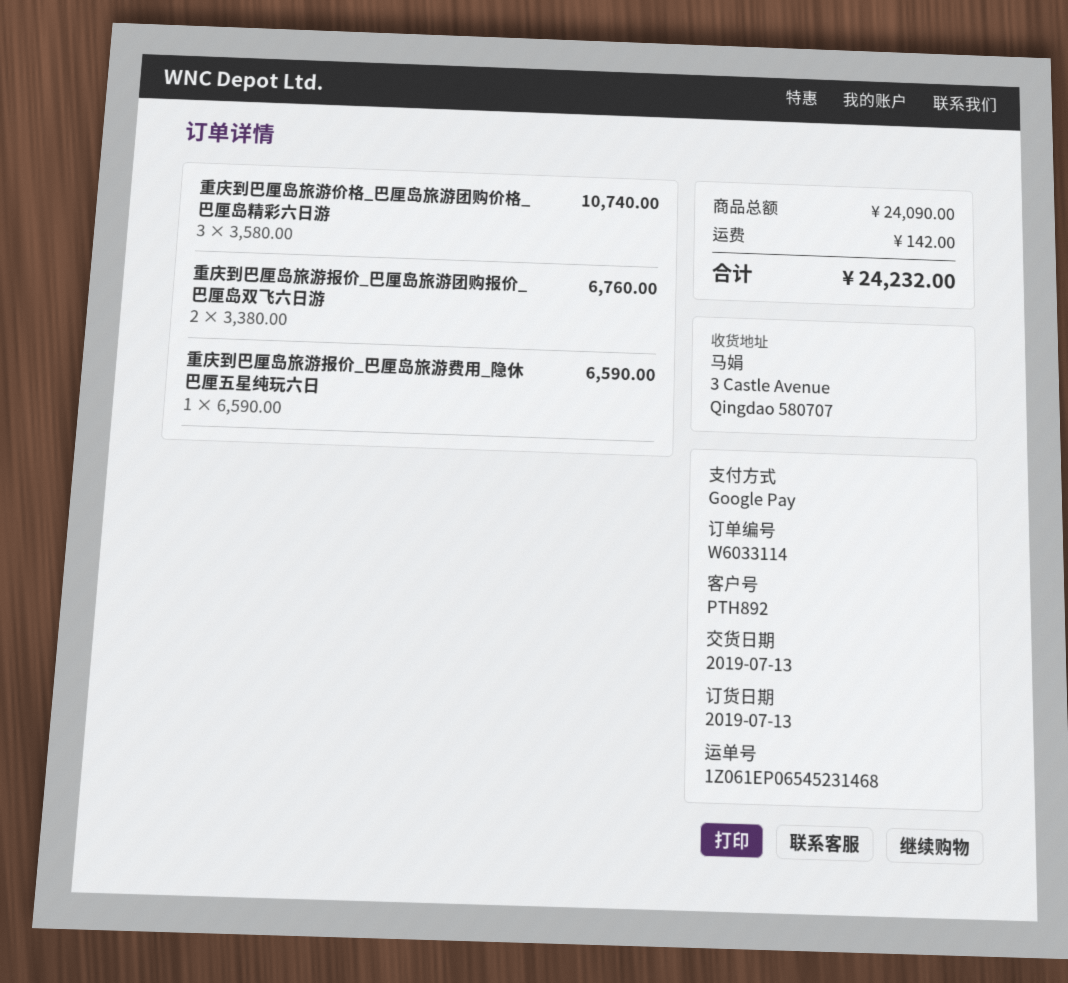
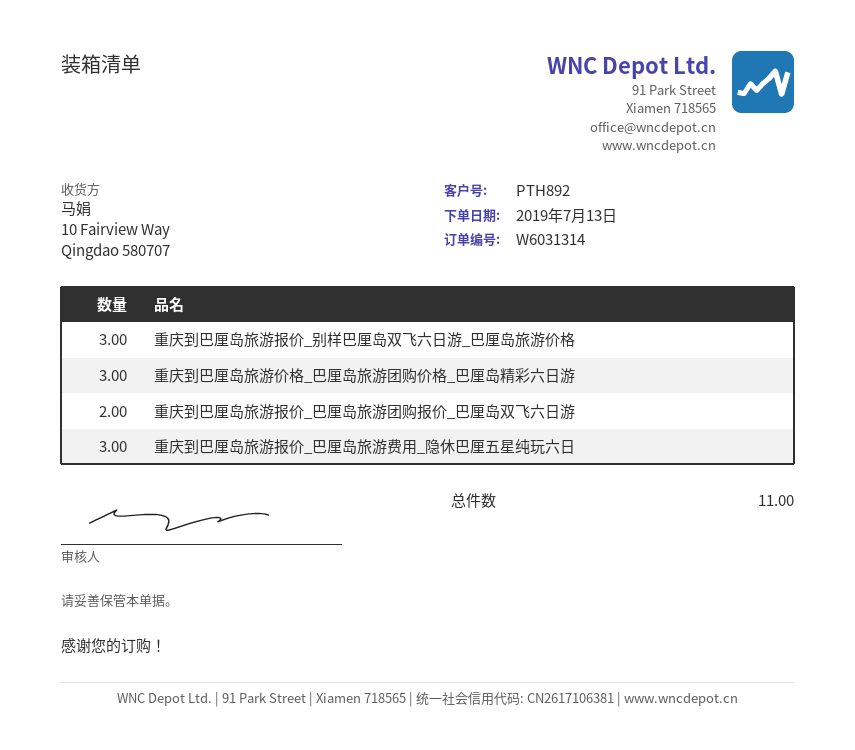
order number: W6033114 -> W6031314
ship to: 3 Castle Avenue, Qingdao 580707 -> 10 Fairview Way, Qingdao 580707
重庆到巴厘岛旅游报价_巴厘岛旅游费用_隐休巴厘五星纯玩六日: 1 -> 3
重庆到巴厘岛旅游报价_别样巴厘岛双飞六日游_巴厘岛旅游价格: none -> 3

